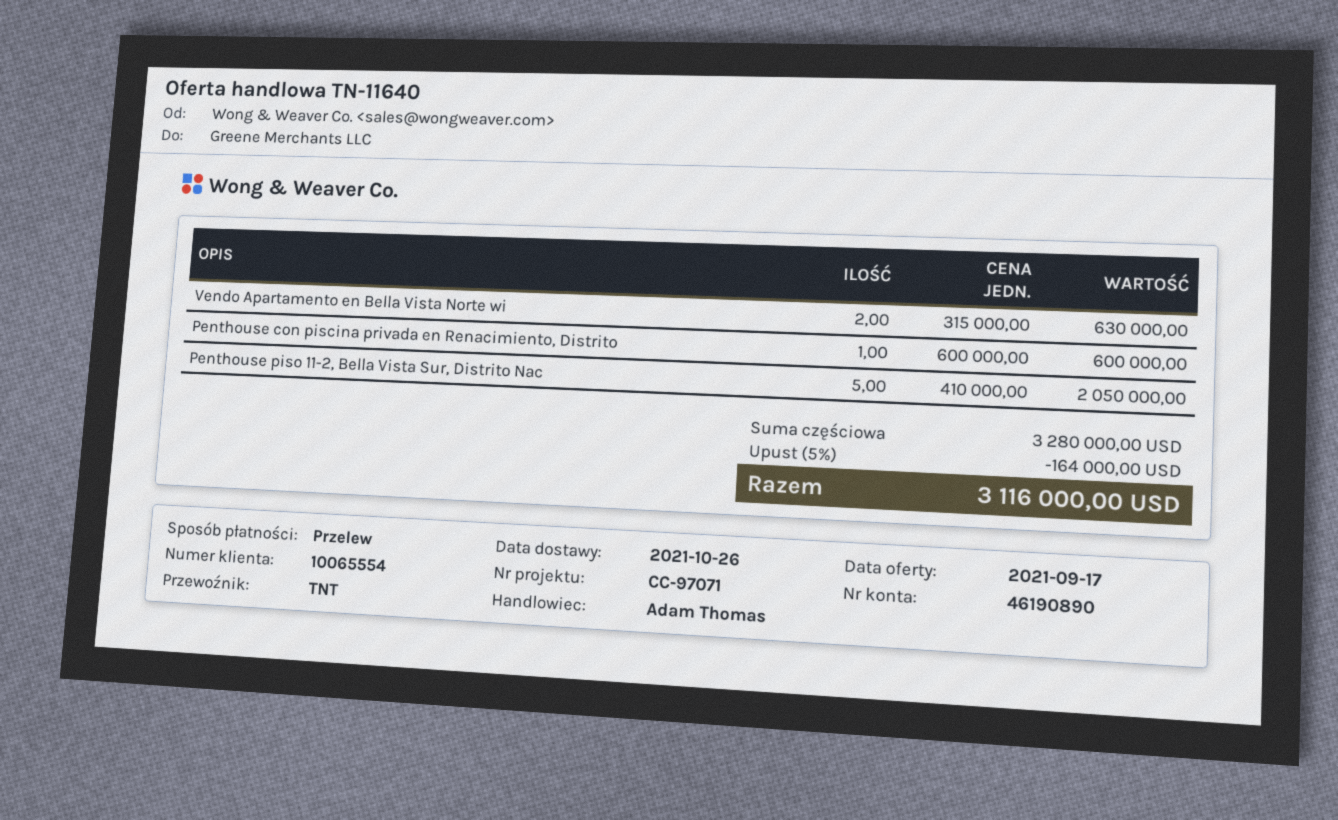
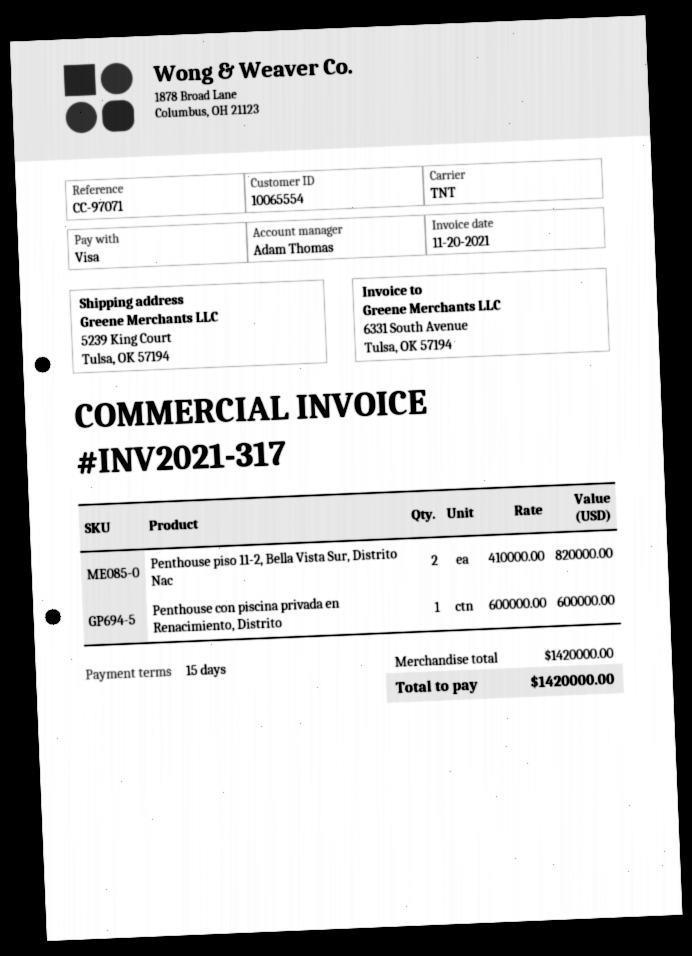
payment method: bank transfer -> Visa
Vendo Apartamento en Bella Vista Norte wi: 2 x 315000.00 = 630000.00 -> none
Penthouse piso 11-2, Bella Vista Sur, Distrito Nac: 5 x 410000.00 = 2050000.00 -> 2 x 410000.00 = 820000.00
subtotal: 3280000.00 -> 1420000.00
discount: 5% = 164000.00 -> none
total: 3116000.00 -> 1420000.00

